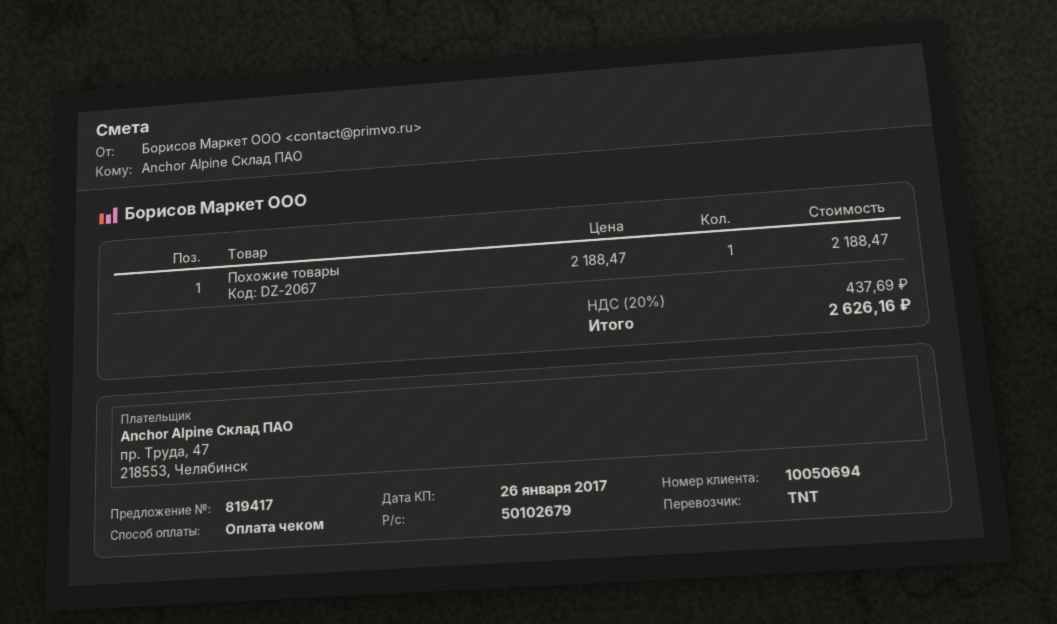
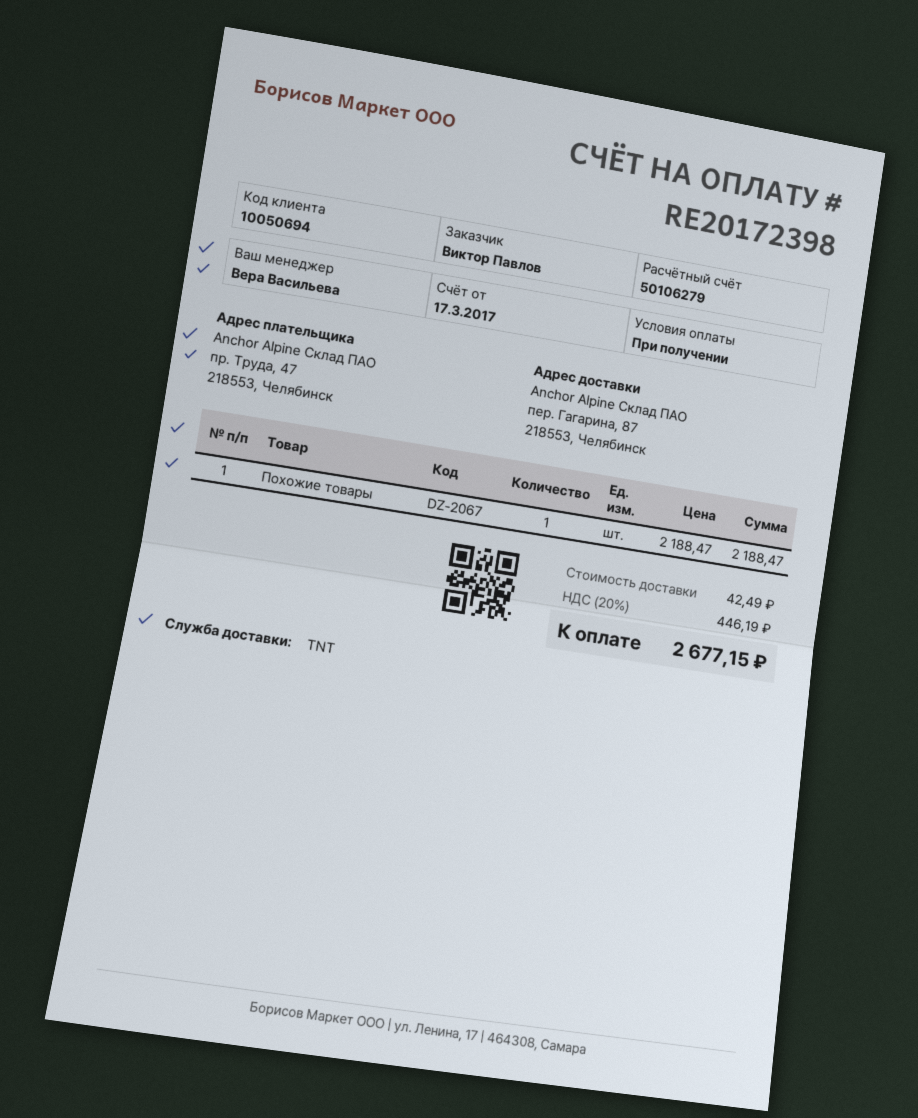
bank account: 50102679 -> 50106279
shipping: none -> 42.49
tax: 20% = 437.69 -> 20% = 446.19
total: 2626.16 -> 2677.15

